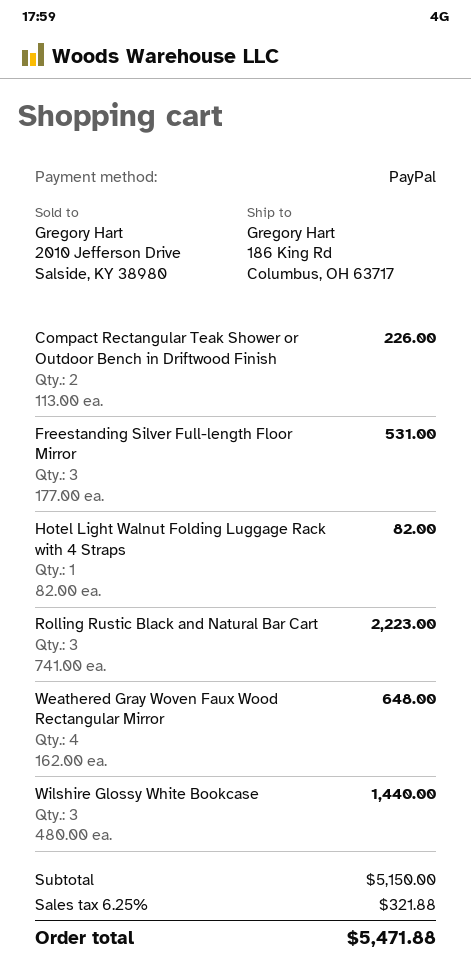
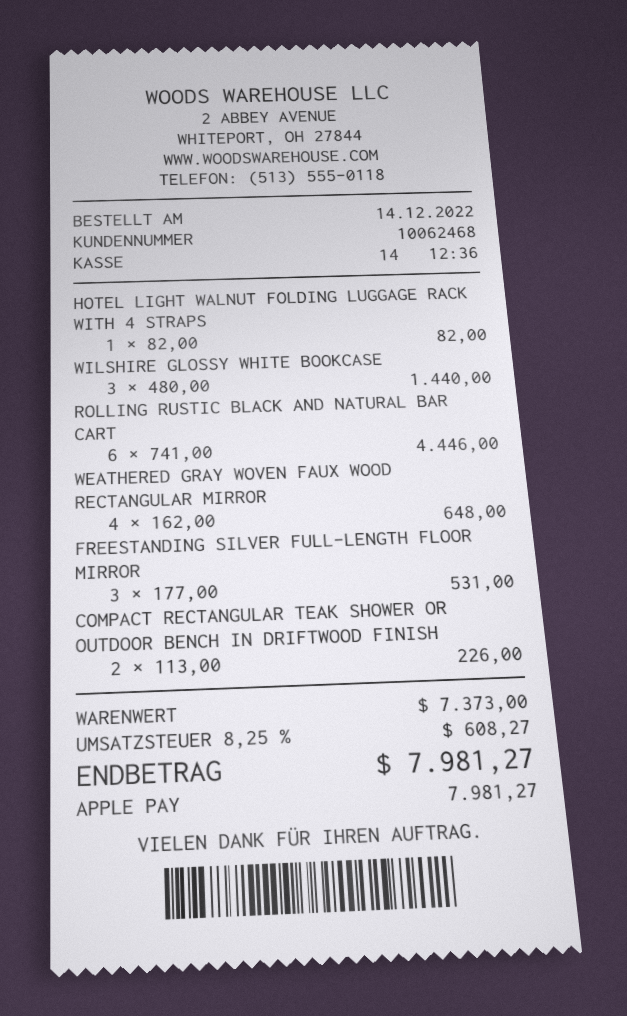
payment method: PayPal -> Apple Pay
Rolling Rustic Black and Natural Bar Cart: 3 x 741.00 = 2223.00 -> 6 x 741.00 = 4446.00
subtotal: 5150.00 -> 7373.00
tax: 6.25% = 321.88 -> 8.25% = 608.27
total: 5471.88 -> 7981.27

